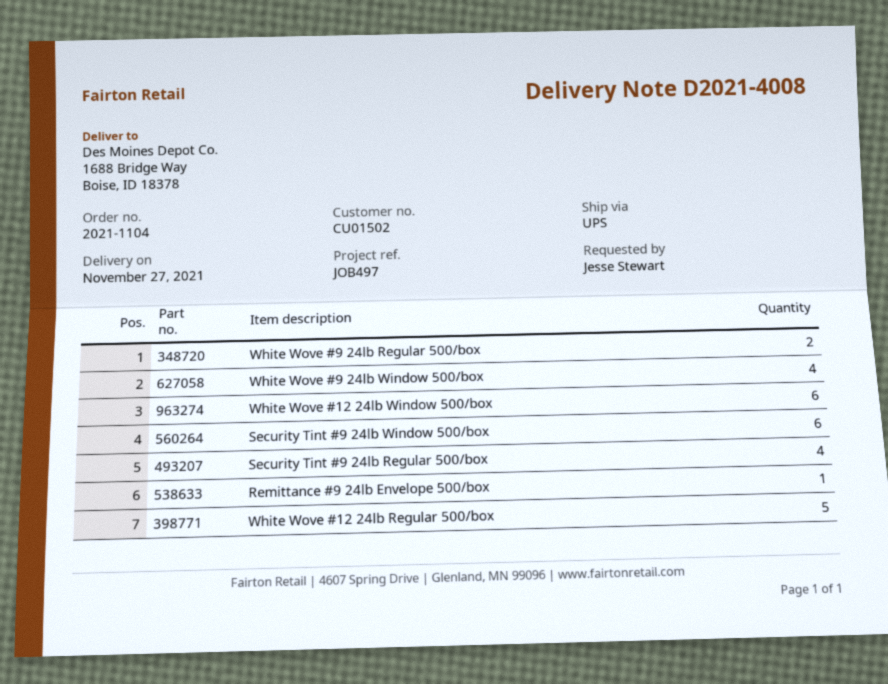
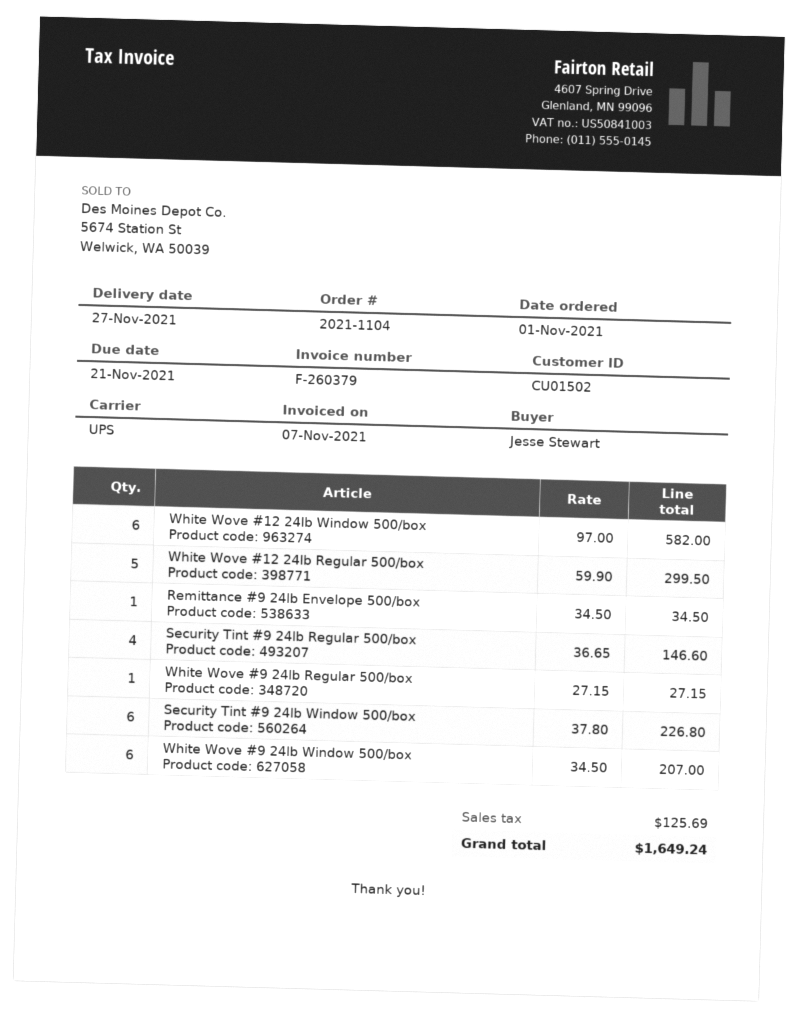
White Wove #9 24lb Regular 500/box: 2 -> 1
White Wove #9 24lb Window 500/box: 4 -> 6

